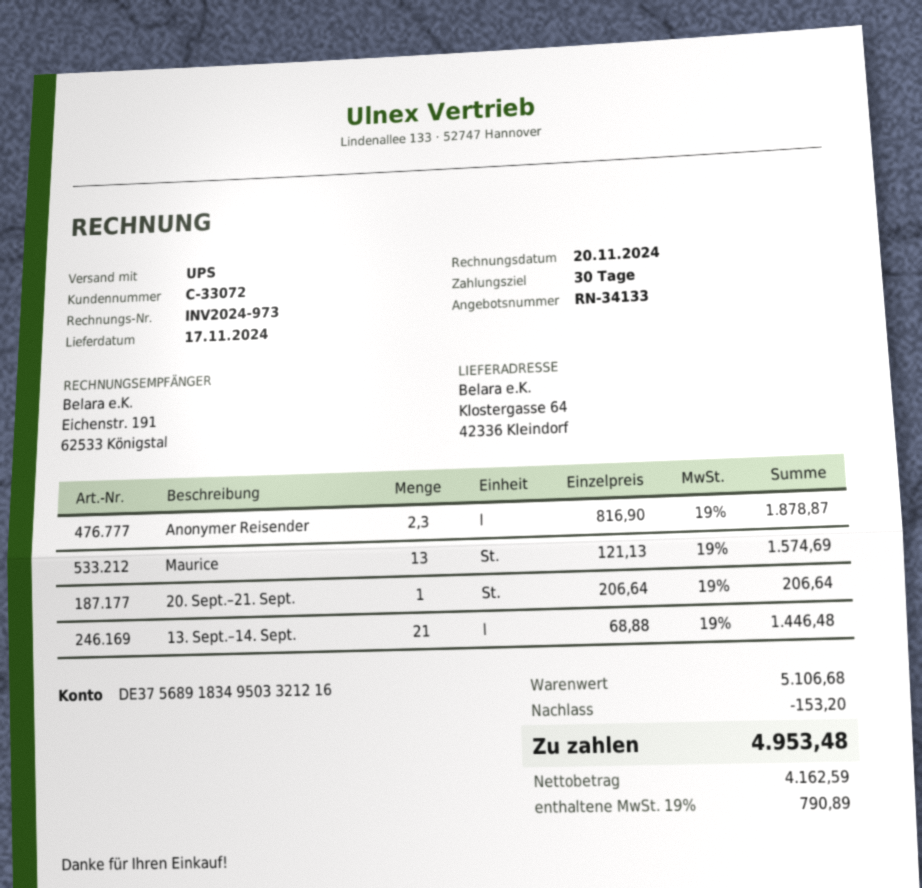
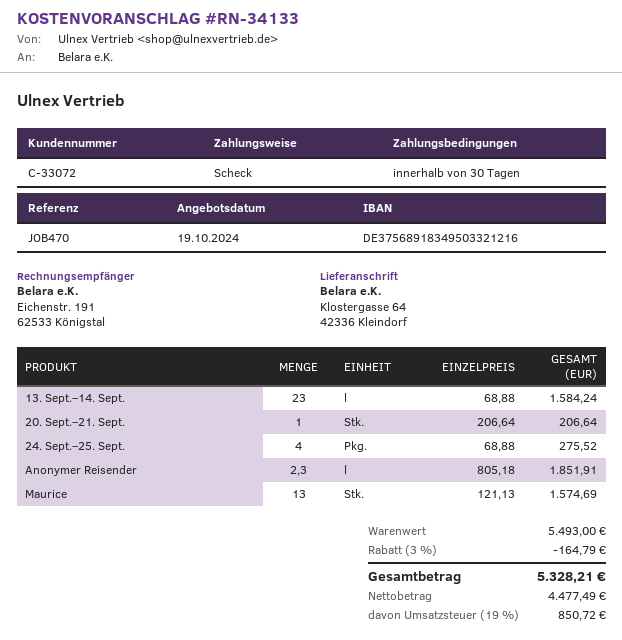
Anonymer Reisender: 2.3 x 816.90 = 1878.87 -> 2.3 x 805.18 = 1851.91
13. Sept.–14. Sept.: 21 x 68.88 = 1446.48 -> 23 x 68.88 = 1584.24
24. Sept.–25. Sept.: none -> 4 x 68.88 = 275.52
subtotal: 5106.68 -> 5493.00
discount: 153.20 -> 164.79
net: 4162.59 -> 4477.49
tax: 19% = 790.89 -> 19% = 850.72
total: 4953.48 -> 5328.21

